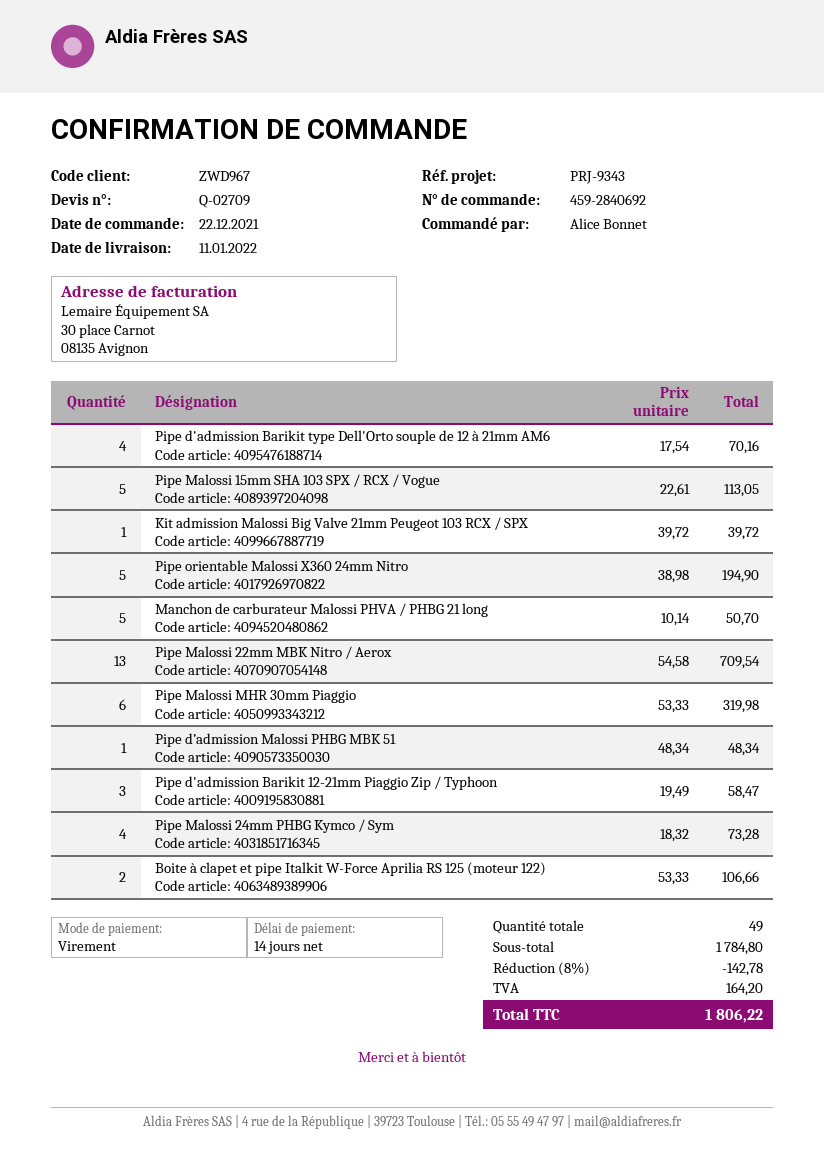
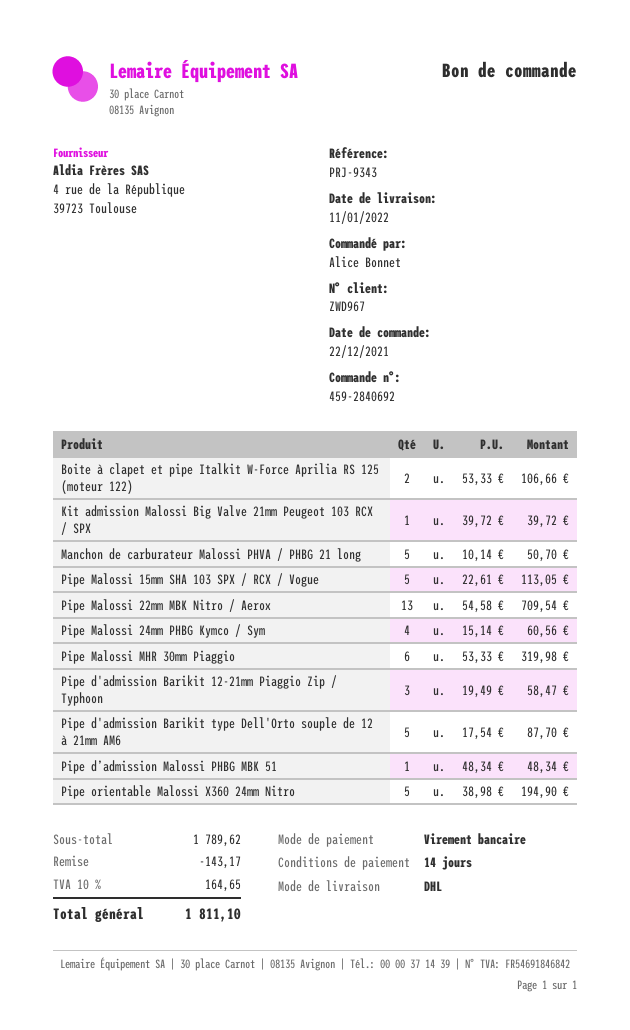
Pipe d'admission Barikit type Dell'Orto souple de 12 à 21mm AM6: 4 x 17.54 = 70.16 -> 5 x 17.54 = 87.70
Pipe Malossi 24mm PHBG Kymco / Sym: 4 x 18.32 = 73.28 -> 4 x 15.14 = 60.56
subtotal: 1784.80 -> 1789.62
discount: 142.78 -> 143.17
tax: 164.20 -> 164.65
total: 1806.22 -> 1811.10

